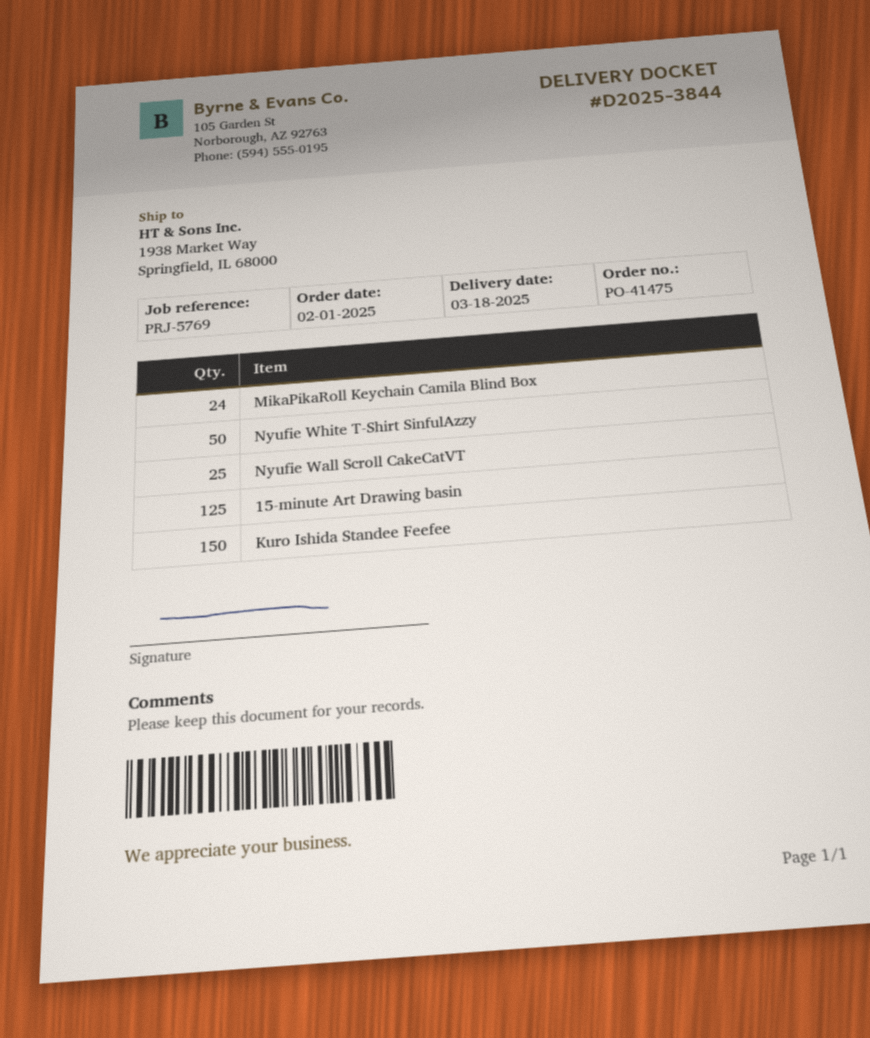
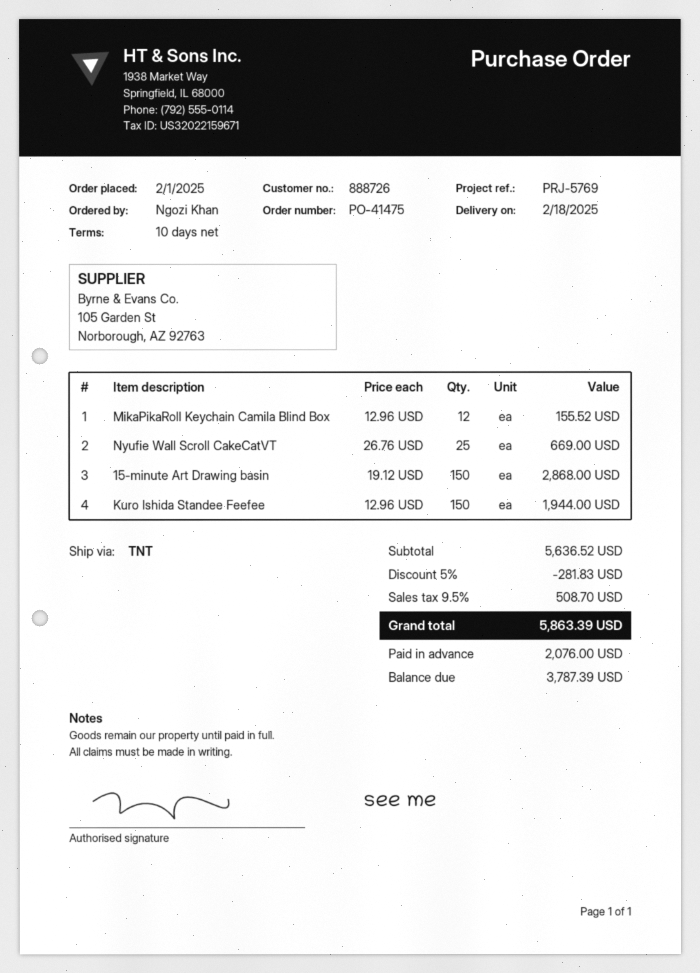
delivery date: 2025-03-18 -> 2025-02-18
MikaPikaRoll Keychain Camila Blind Box: 24 -> 12
Nyufie White T-Shirt SinfulAzzy: 50 -> none
15-minute Art Drawing basin: 125 -> 150

